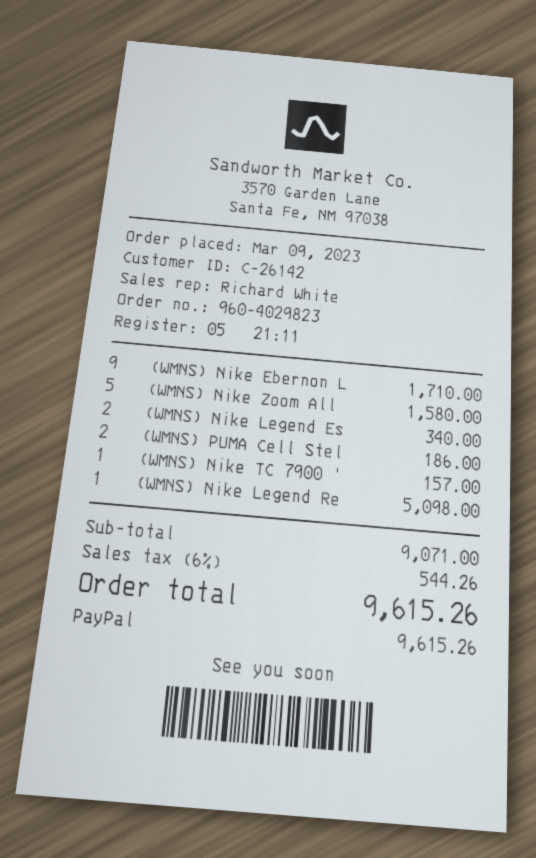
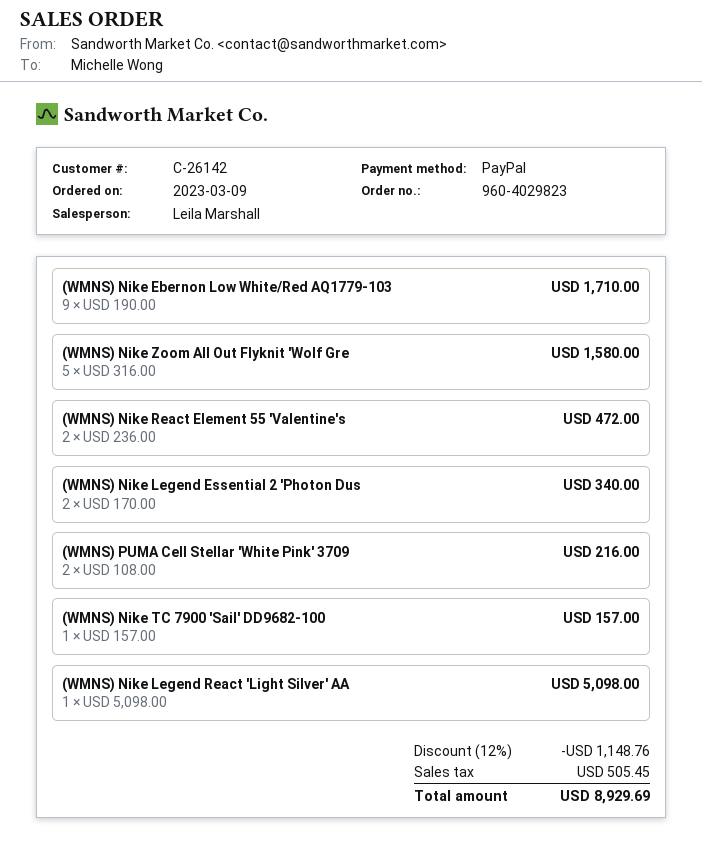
sales rep: Richard White -> Leila Marshall
(WMNS) PUMA Cell Stel: 2 for 186.00 -> 2 for 216.00
(WMNS) Nike React Element 55 'Valentine's: none -> 2 for 472.00
discount: none -> 12% = 1148.76
tax: 544.26 -> 505.45
total: 9615.26 -> 8929.69

